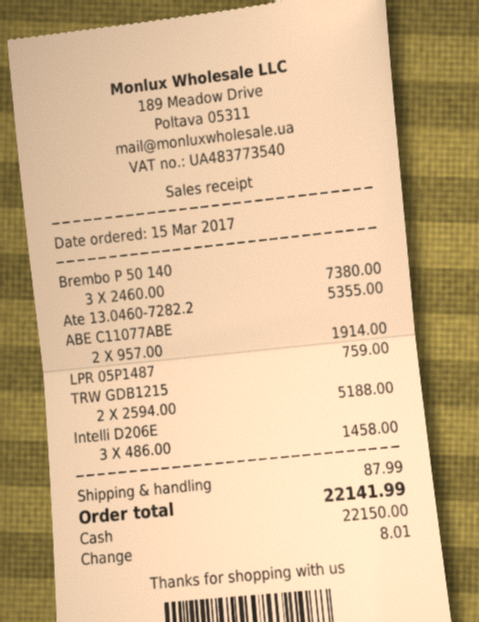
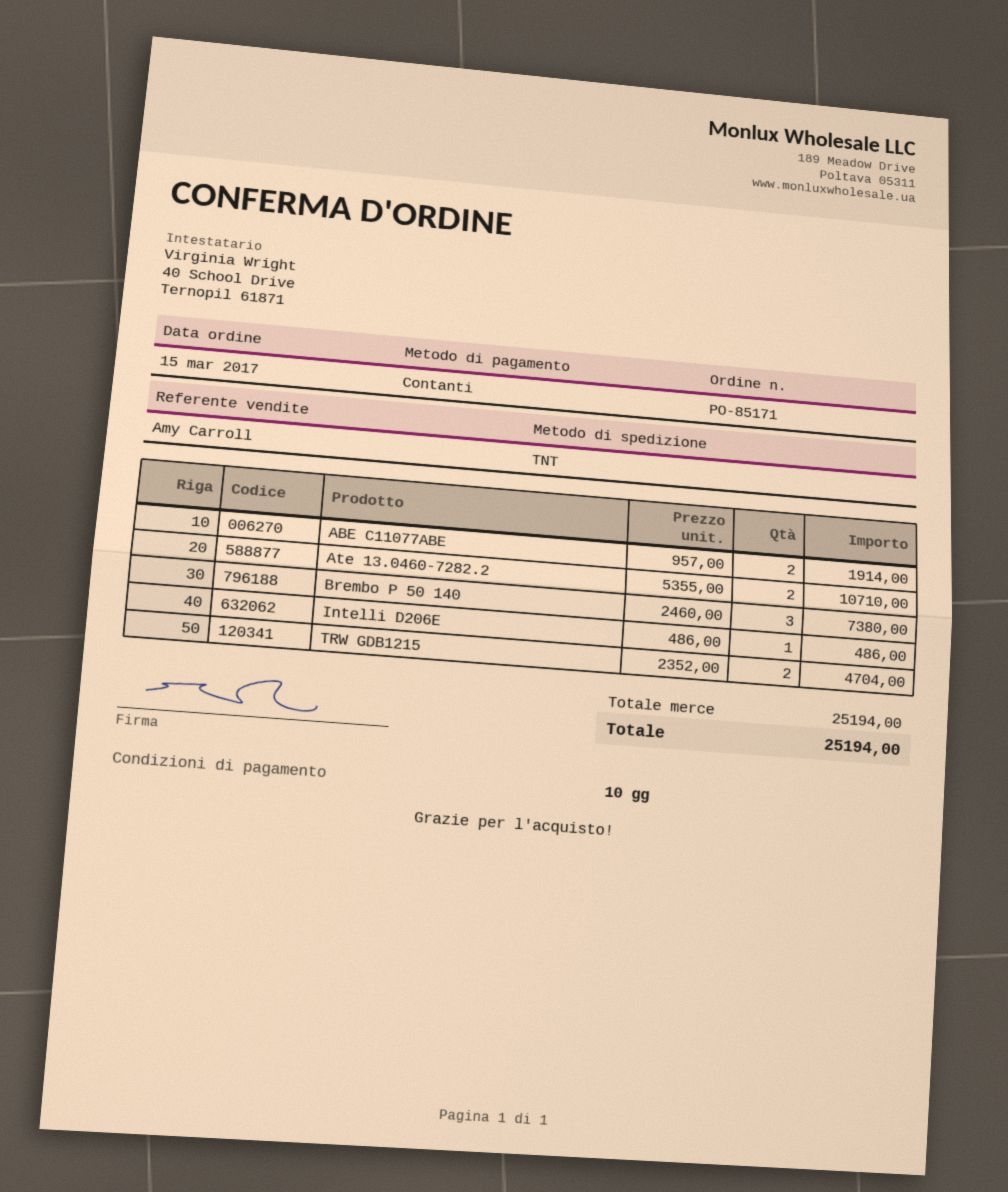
Ate 13.0460-7282.2: 1 x 5355.00 = 5355.00 -> 2 x 5355.00 = 10710.00
LPR 05P1487: 1 x 759.00 = 759.00 -> none
TRW GDB1215: 2 x 2594.00 = 5188.00 -> 2 x 2352.00 = 4704.00
Intelli D206E: 3 x 486.00 = 1458.00 -> 1 x 486.00 = 486.00
shipping: 87.99 -> none
total: 22141.99 -> 25194.00

